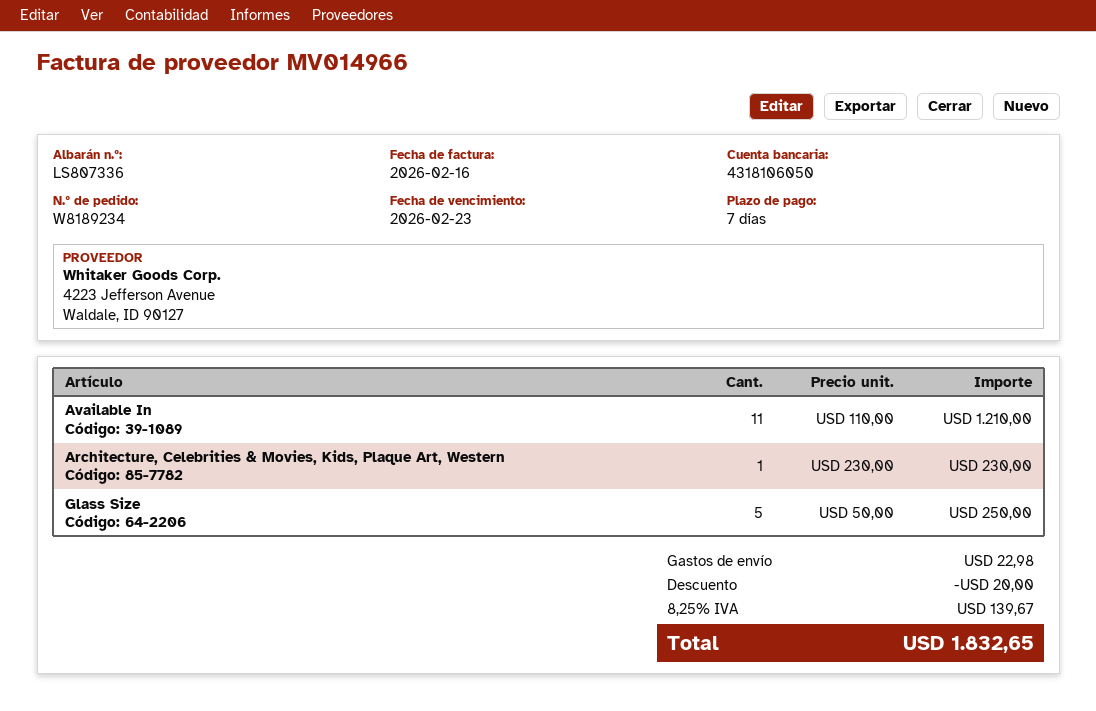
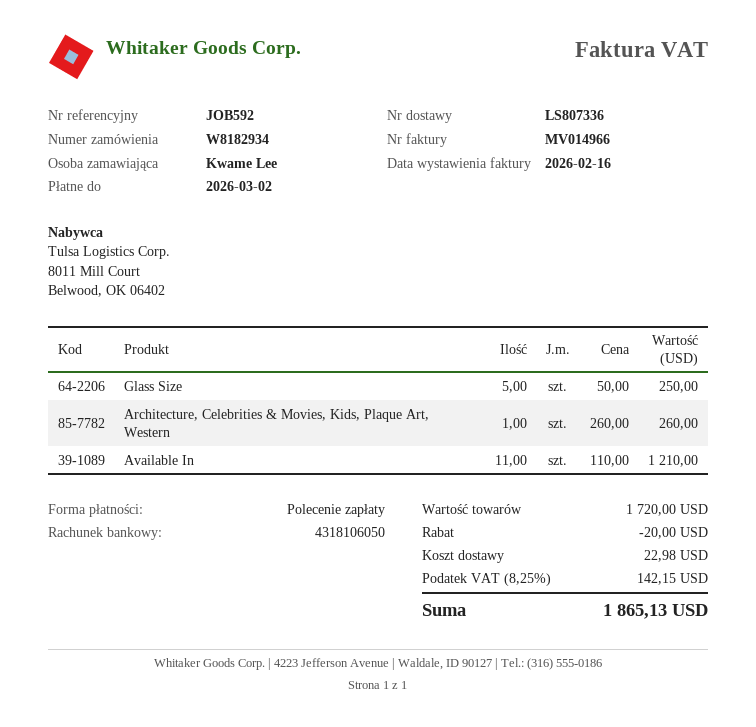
order number: W8189234 -> W8182934
due date: 2026-02-23 -> 2026-03-02
Architecture, Celebrities & Movies, Kids, Plaque Art, Western: 1 x 230.00 = 230.00 -> 1 x 260.00 = 260.00
tax: 8.25% = 139.67 -> 8.25% = 142.15
total: 1832.65 -> 1865.13

